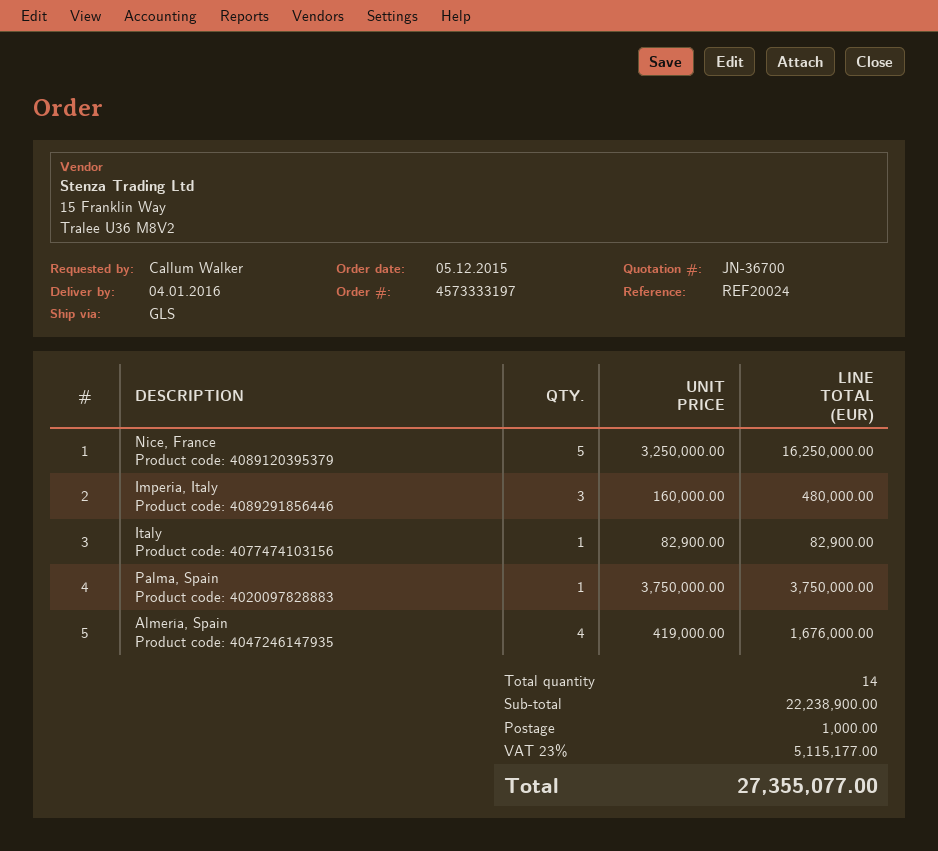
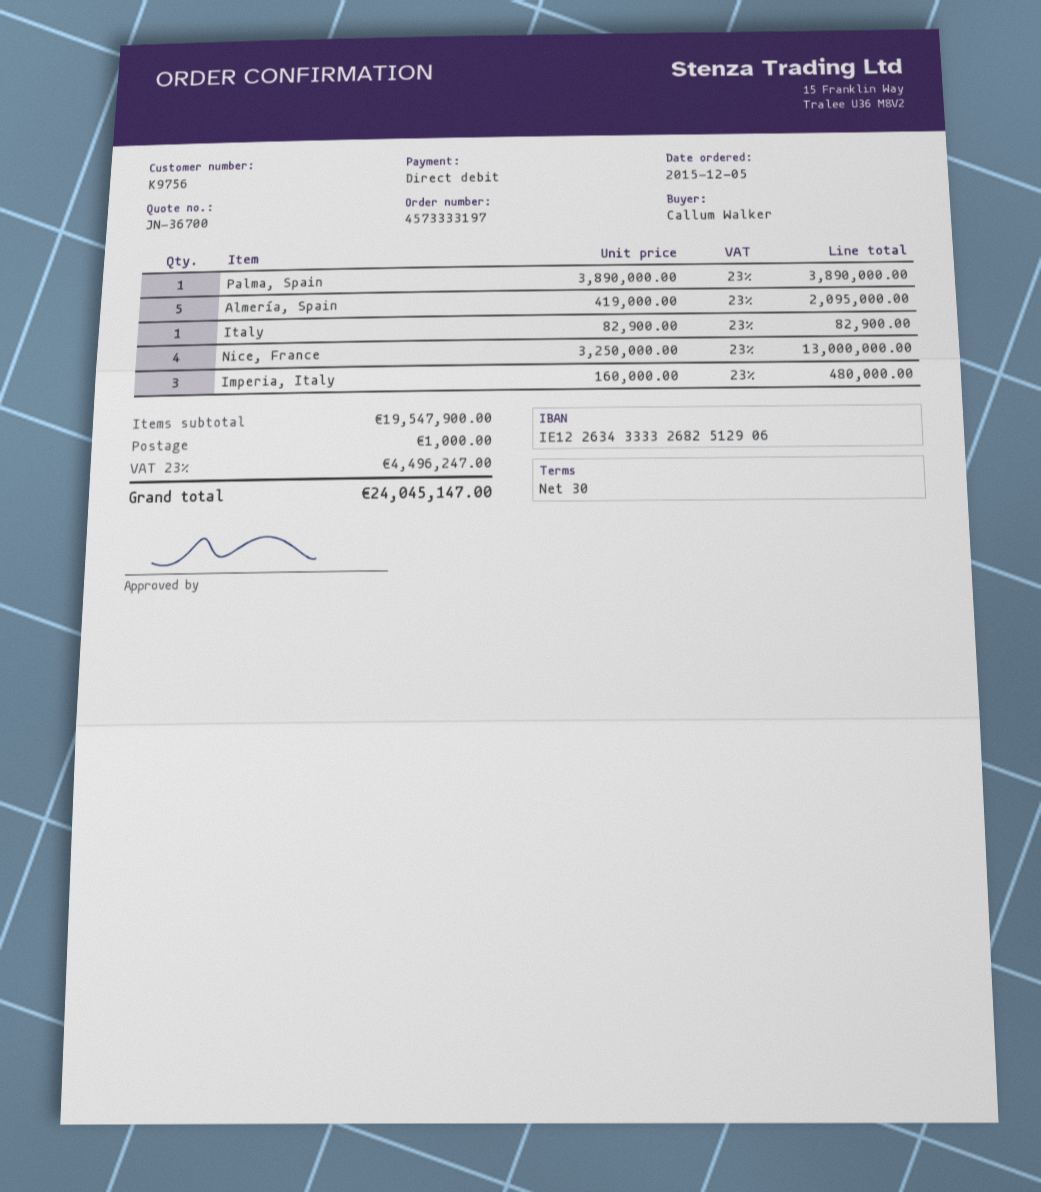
Nice, France: 5 x 3250000.00 = 16250000.00 -> 4 x 3250000.00 = 13000000.00
Palma, Spain: 1 x 3750000.00 = 3750000.00 -> 1 x 3890000.00 = 3890000.00
Almería, Spain: 4 x 419000.00 = 1676000.00 -> 5 x 419000.00 = 2095000.00
subtotal: 22238900.00 -> 19547900.00
tax: 23% = 5115177.00 -> 23% = 4496247.00
total: 27355077.00 -> 24045147.00

